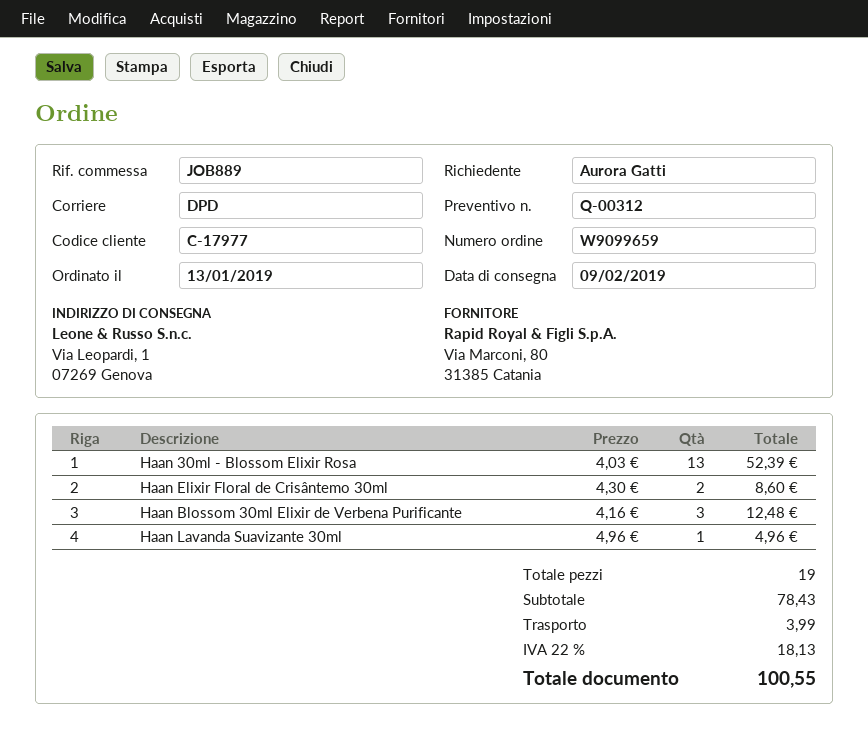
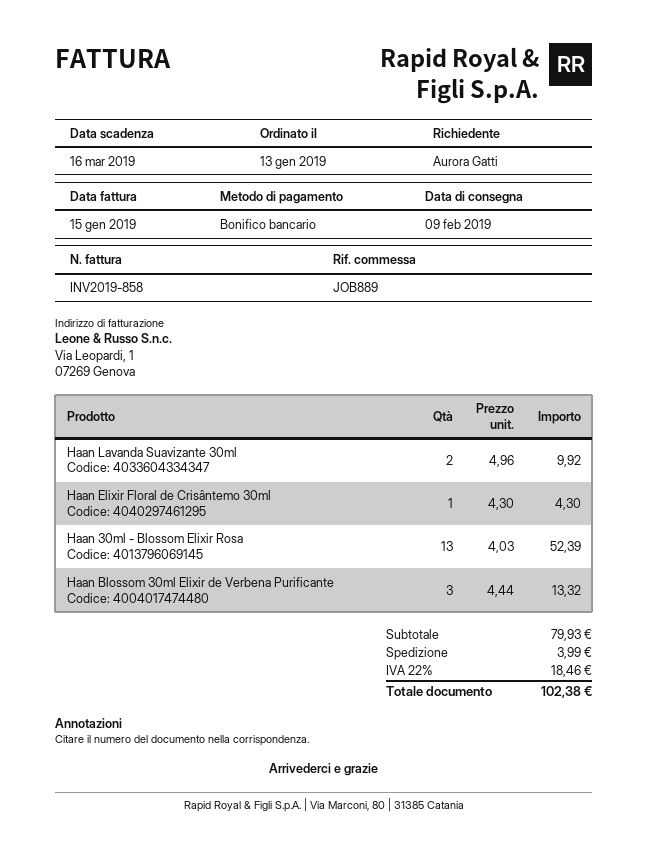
Haan Elixir Floral de Crisântemo 30ml: 2 x 4.30 = 8.60 -> 1 x 4.30 = 4.30
Haan Blossom 30ml Elixir de Verbena Purificante: 3 x 4.16 = 12.48 -> 3 x 4.44 = 13.32
Haan Lavanda Suavizante 30ml: 1 x 4.96 = 4.96 -> 2 x 4.96 = 9.92
subtotal: 78.43 -> 79.93
tax: 22% = 18.13 -> 22% = 18.46
total: 100.55 -> 102.38

